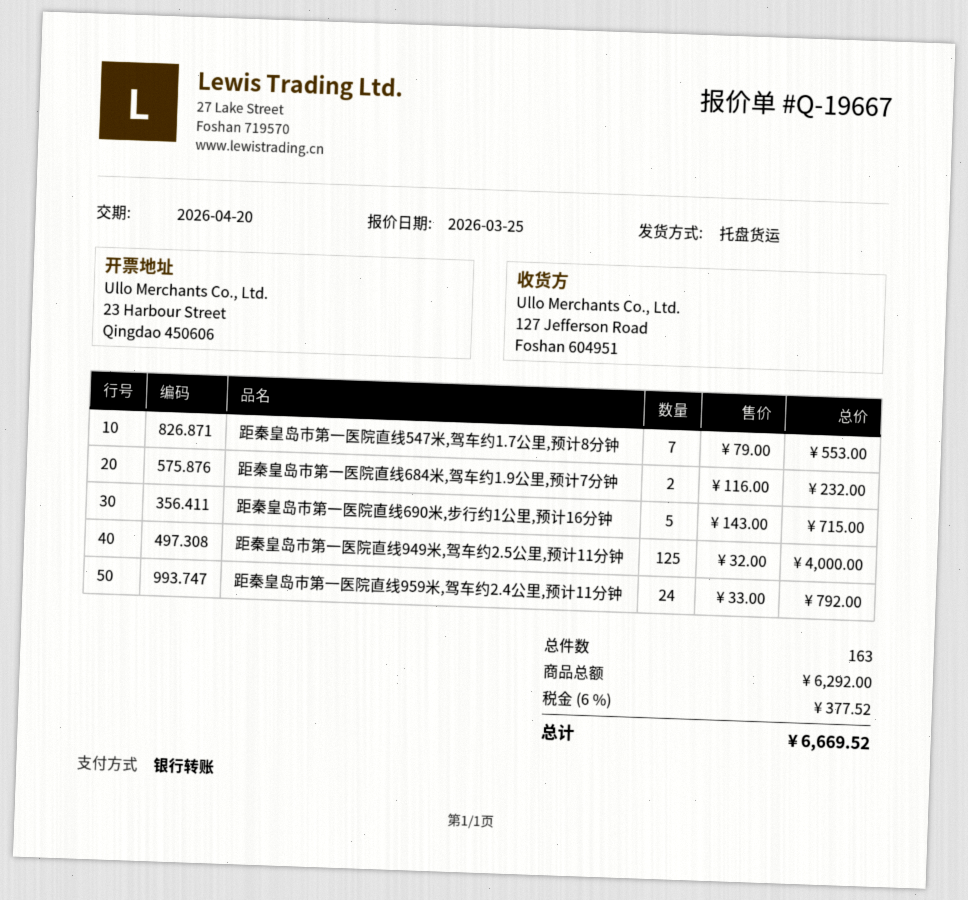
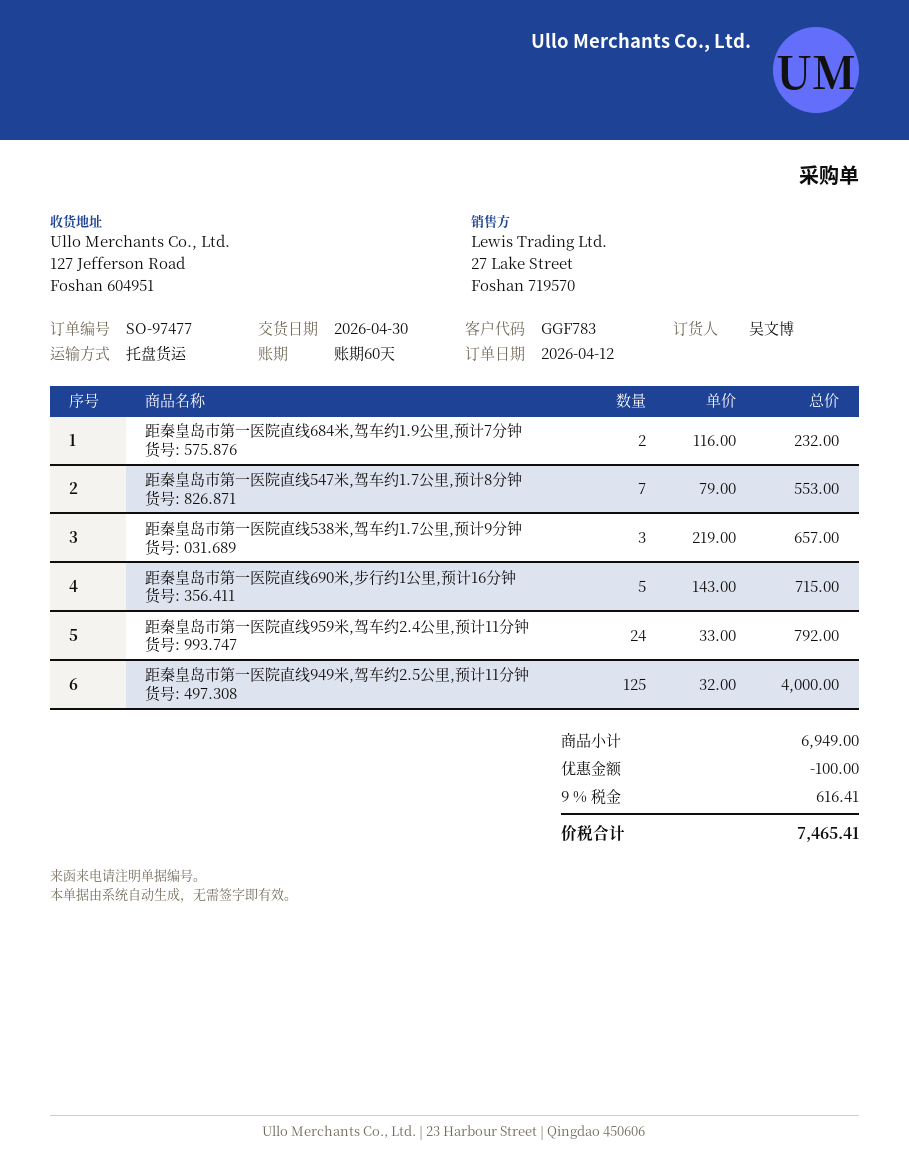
delivery date: 2026-04-20 -> 2026-04-30
距秦皇岛市第一医院直线538米,驾车约1.7公里,预计9分钟: none -> 3 x 219.00 = 657.00
subtotal: 6292.00 -> 6949.00
discount: none -> 100.00
tax: 6% = 377.52 -> 9% = 616.41
total: 6669.52 -> 7465.41

